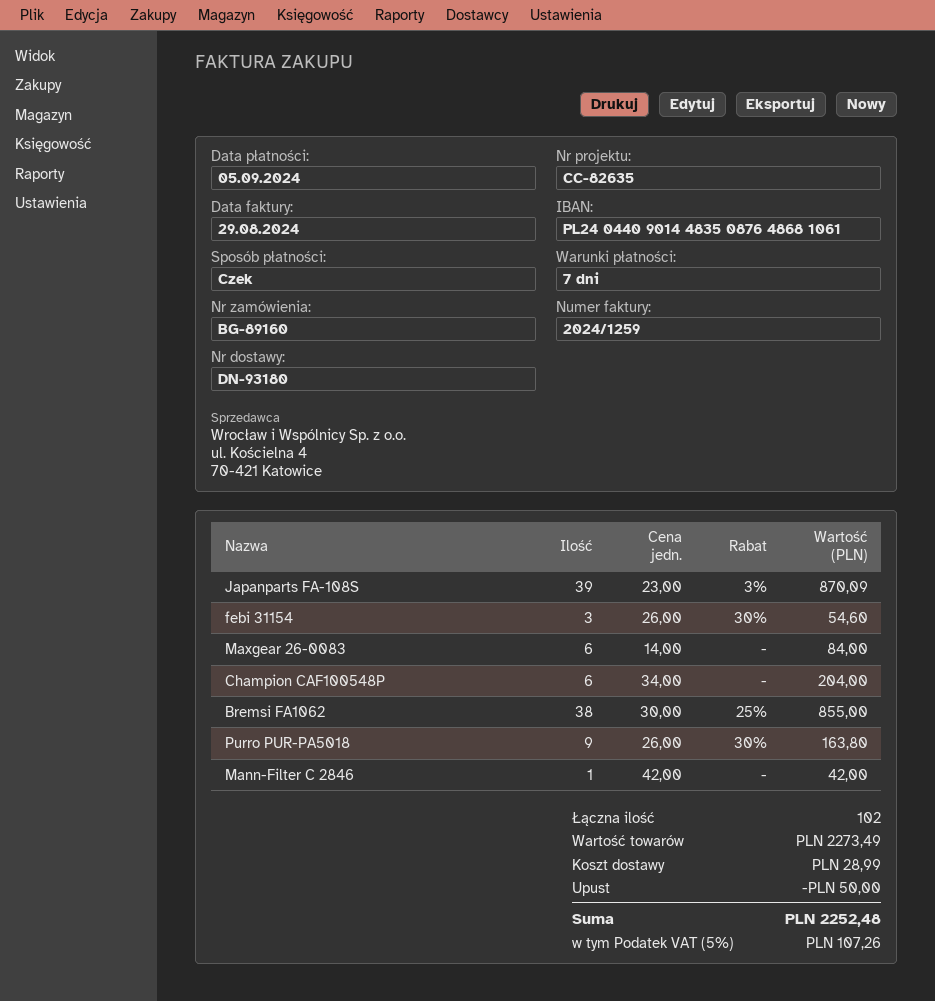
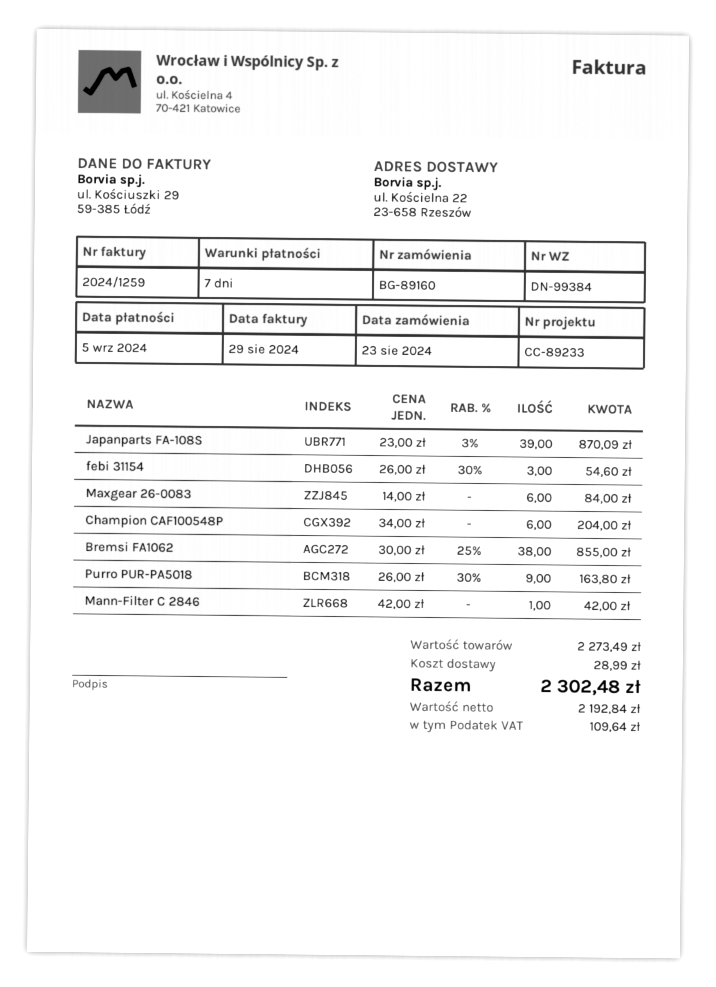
delivery note number: DN-93180 -> DN-99384
reference: CC-82635 -> CC-89233
discount: 50.00 -> none
tax: 107.26 -> 109.64
total: 2252.48 -> 2302.48

